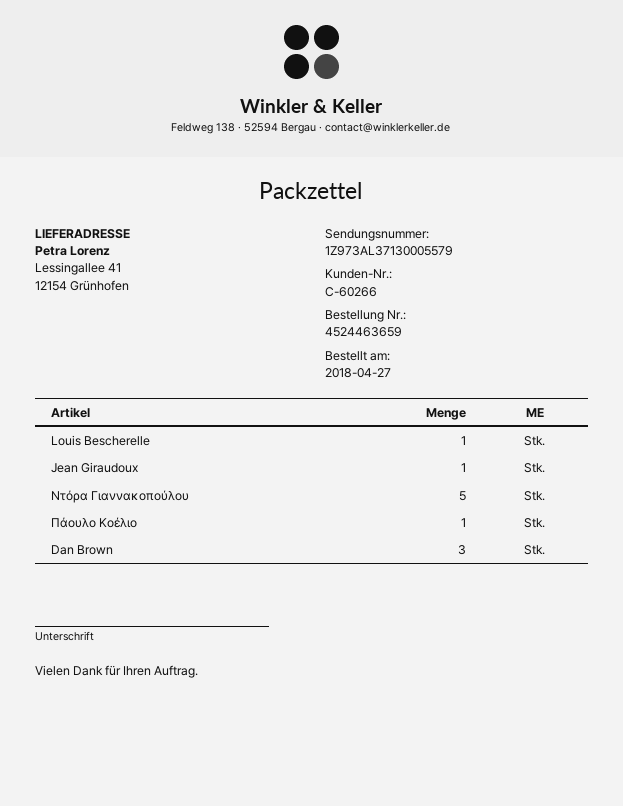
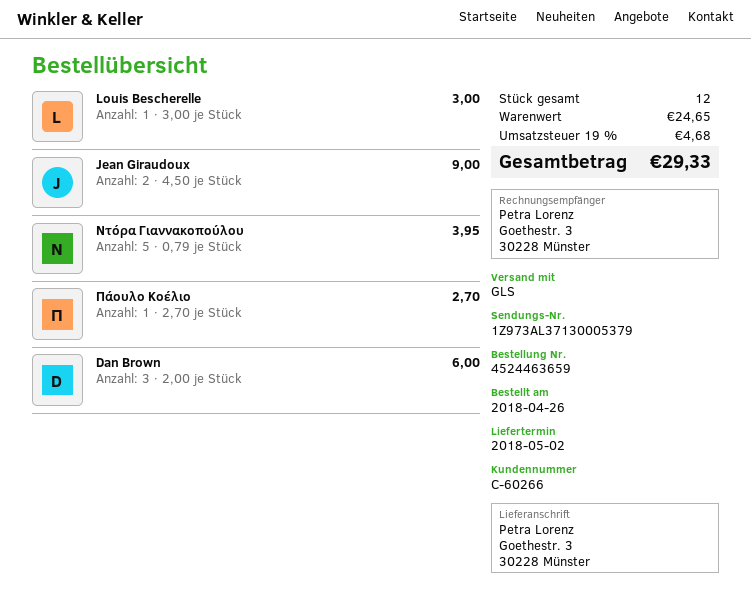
order date: 2018-04-27 -> 2018-04-26
tracking number: 1Z973AL37130005579 -> 1Z973AL37130005379
ship to: Lessingallee 41, 12154 Grünhofen -> Goethestr. 3, 30228 Münster
Jean Giraudoux: 1 -> 2

